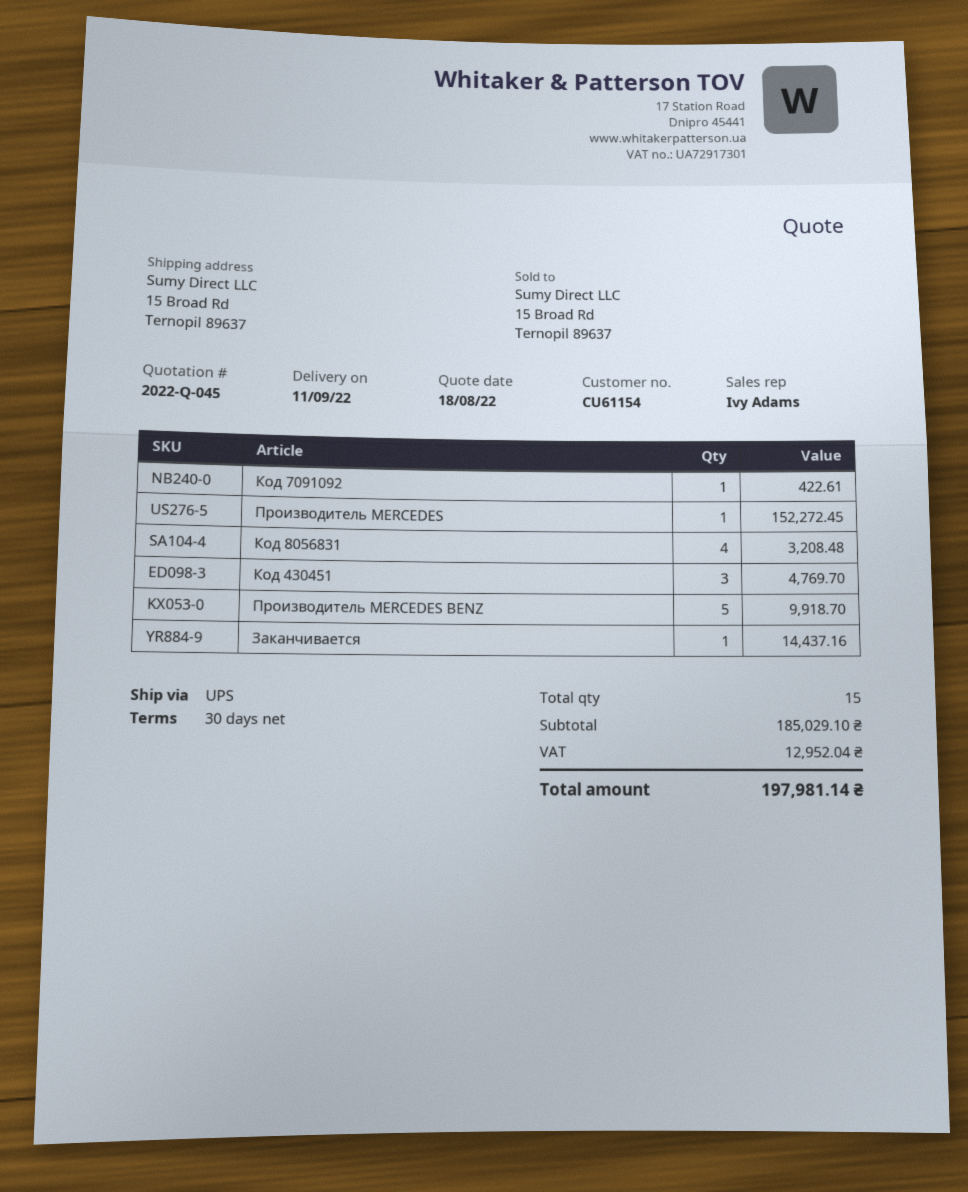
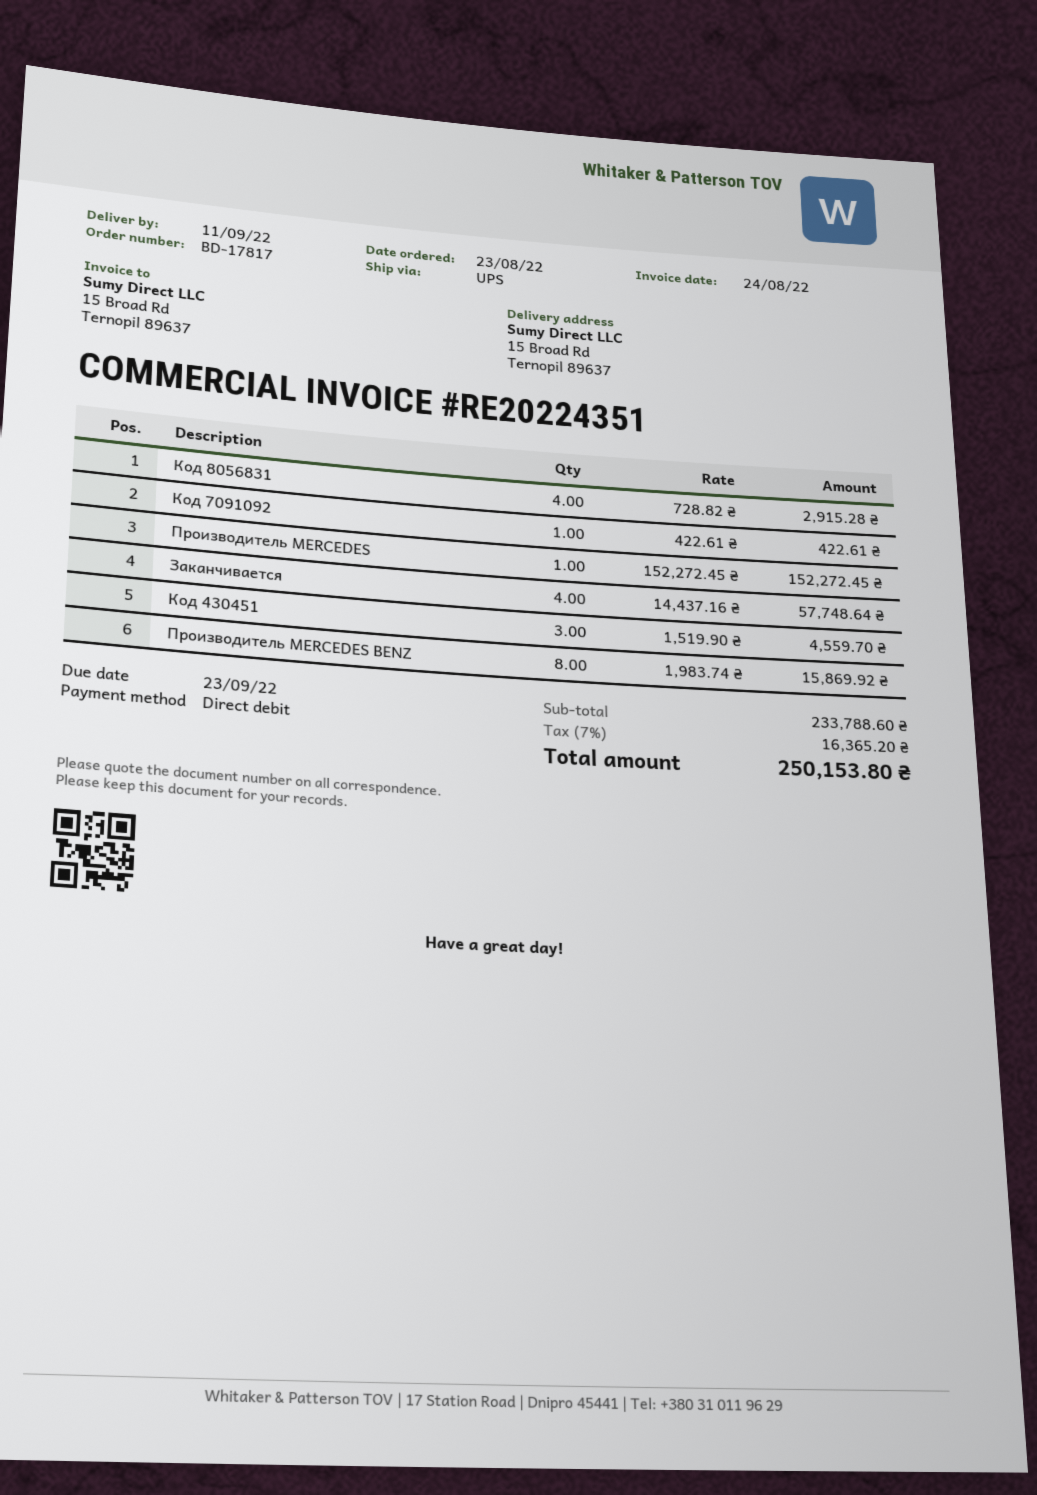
Код 8056831: 4 for 3208.48 -> 4 for 2915.28
Код 430451: 3 for 4769.70 -> 3 for 4559.70
Производитель MERCEDES BENZ: 5 for 9918.70 -> 8 for 15869.92
Заканчивается: 1 for 14437.16 -> 4 for 57748.64
subtotal: 185029.10 -> 233788.60
tax: 12952.04 -> 16365.20
total: 197981.14 -> 250153.80

